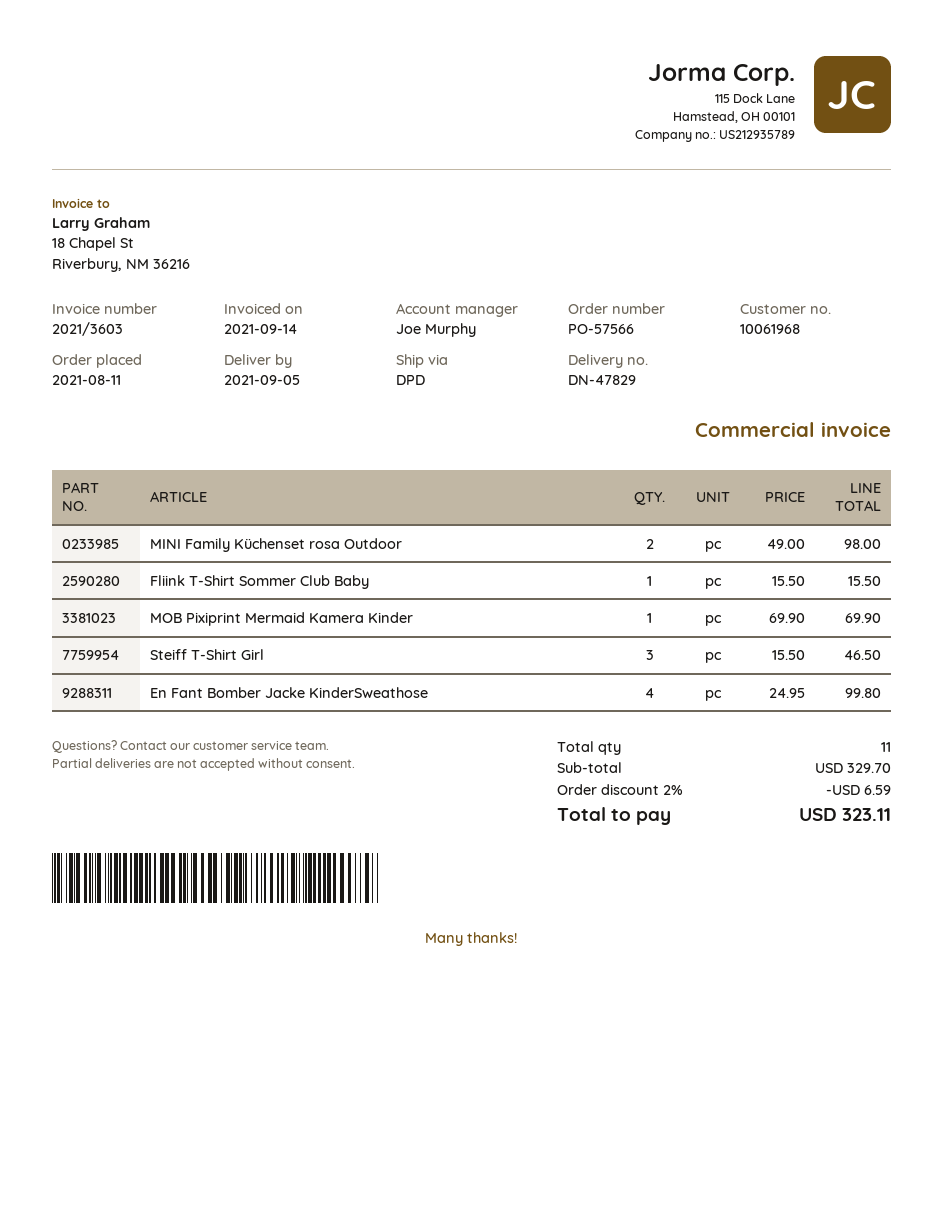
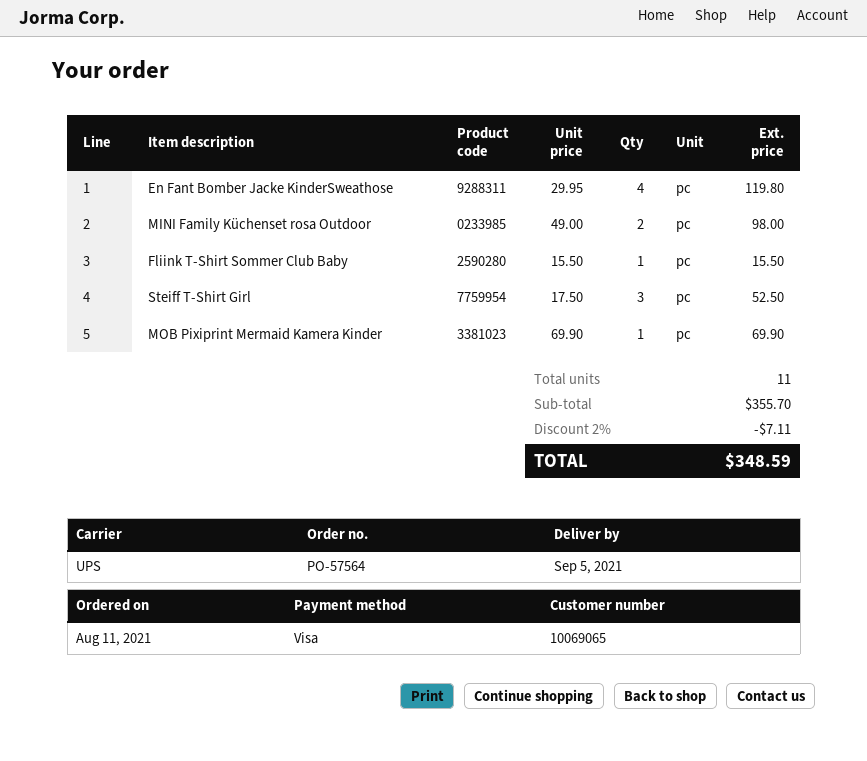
order number: PO-57566 -> PO-57564
customer number: 10061968 -> 10069065
shipping method: DPD -> UPS
Steiff T-Shirt Girl: 3 x 15.50 = 46.50 -> 3 x 17.50 = 52.50
En Fant Bomber Jacke KinderSweathose: 4 x 24.95 = 99.80 -> 4 x 29.95 = 119.80
subtotal: 329.70 -> 355.70
discount: 2% = 6.59 -> 2% = 7.11
total: 323.11 -> 348.59

